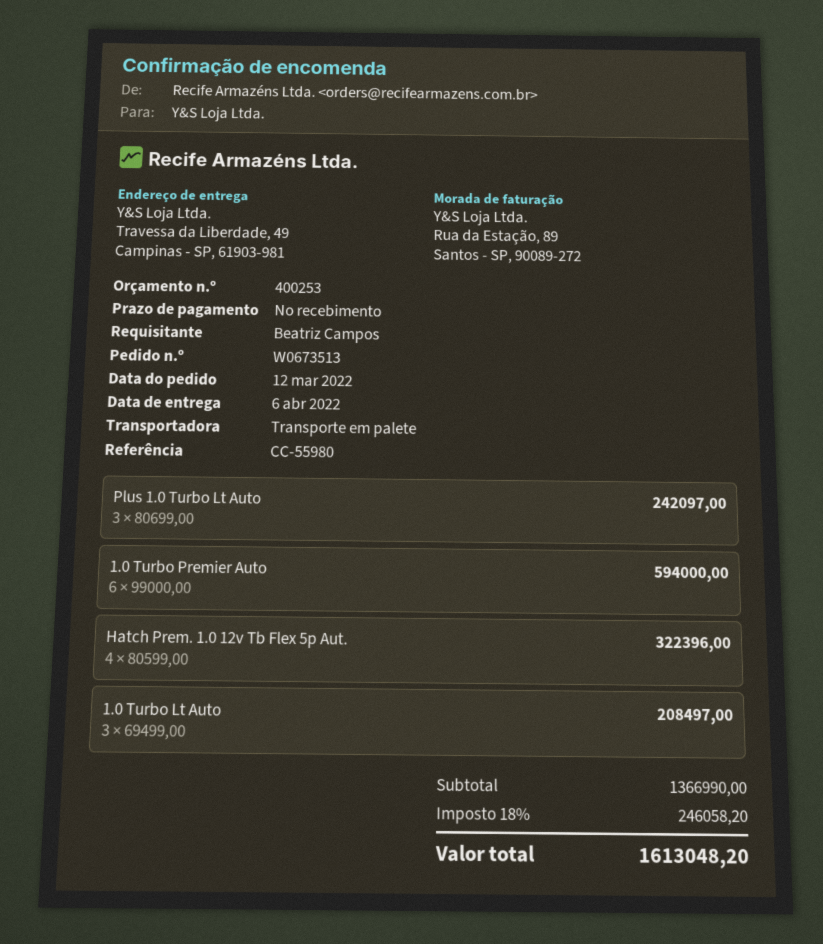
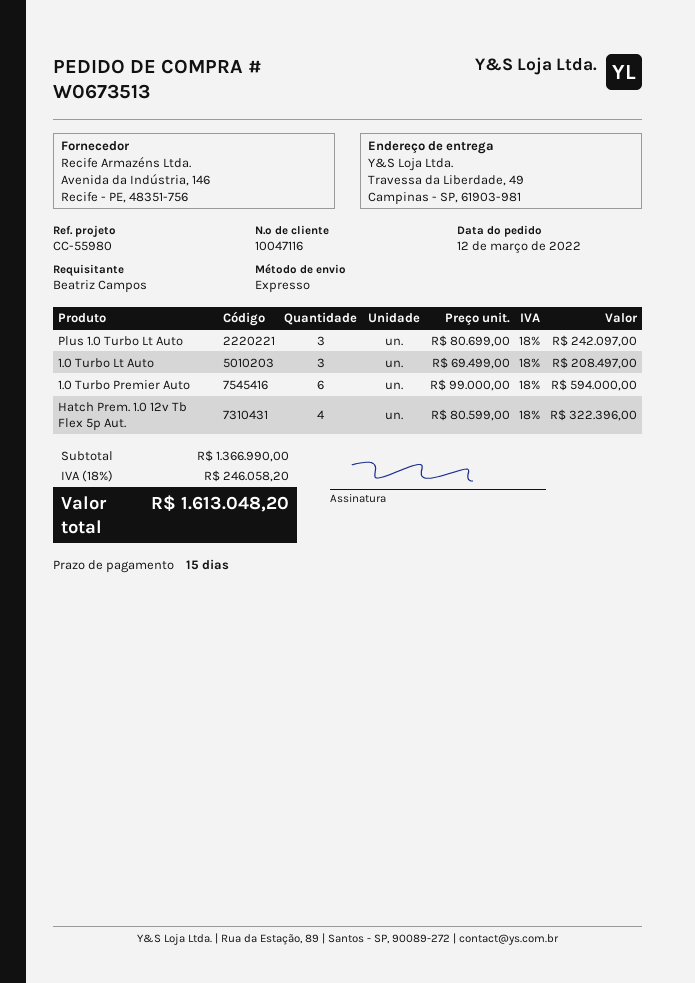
payment terms: on receipt -> 15 days
shipping method: pallet freight -> express

